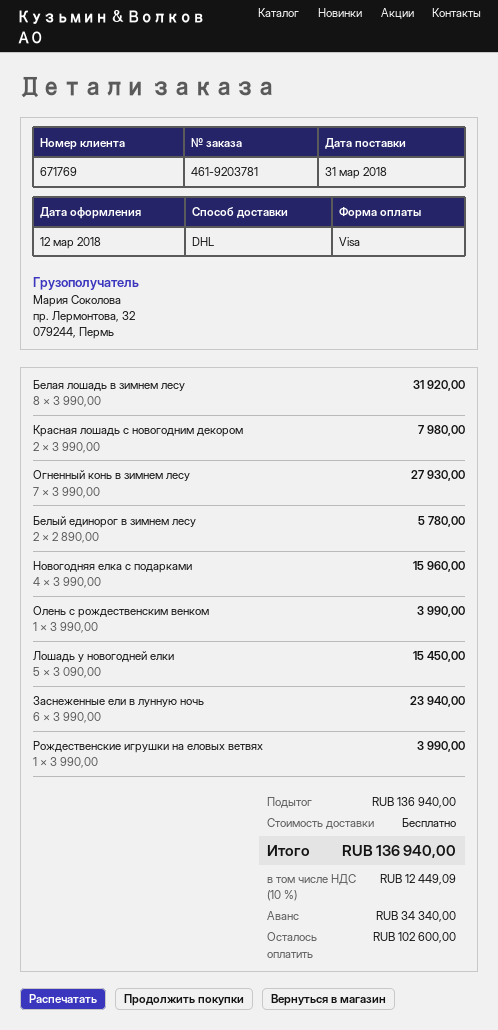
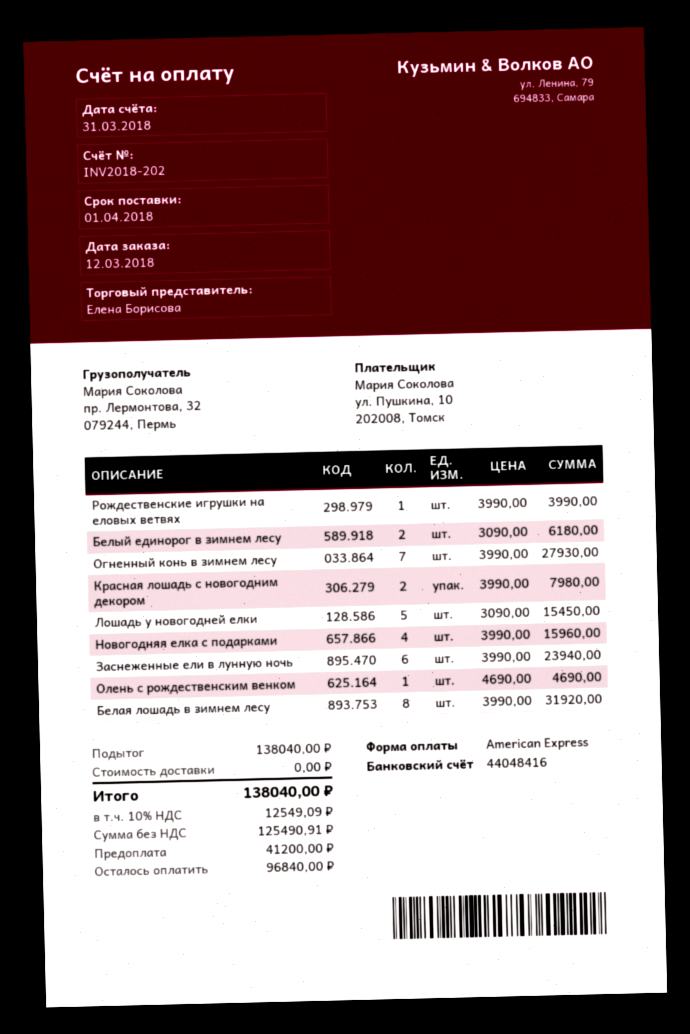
delivery date: 2018-03-31 -> 2018-04-01
payment method: Visa -> American Express
Белый единорог в зимнем лесу: 2 x 2890.00 = 5780.00 -> 2 x 3090.00 = 6180.00
Олень с рождественским венком: 1 x 3990.00 = 3990.00 -> 1 x 4690.00 = 4690.00
subtotal: 136940.00 -> 138040.00
tax: 10% = 12449.09 -> 10% = 12549.09
total: 136940.00 -> 138040.00
deposit: 34340.00 -> 41200.00
balance: 102600.00 -> 96840.00

